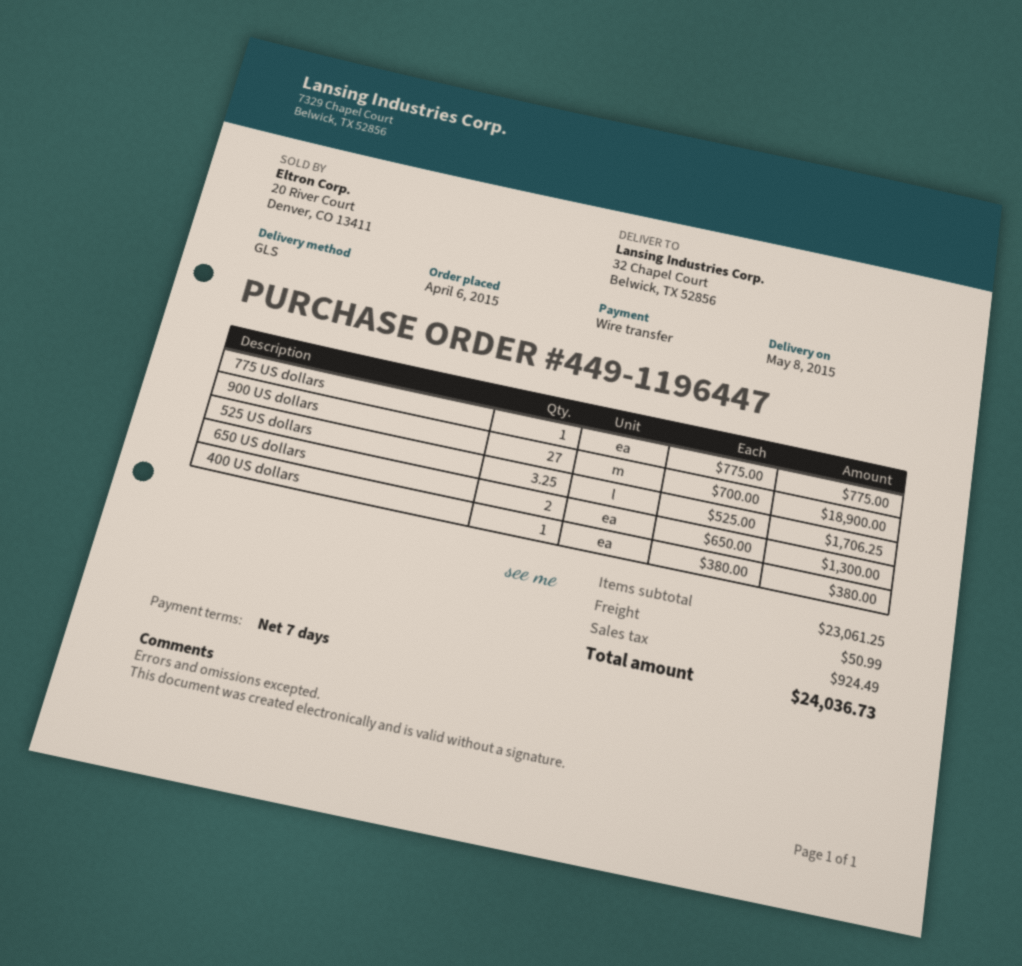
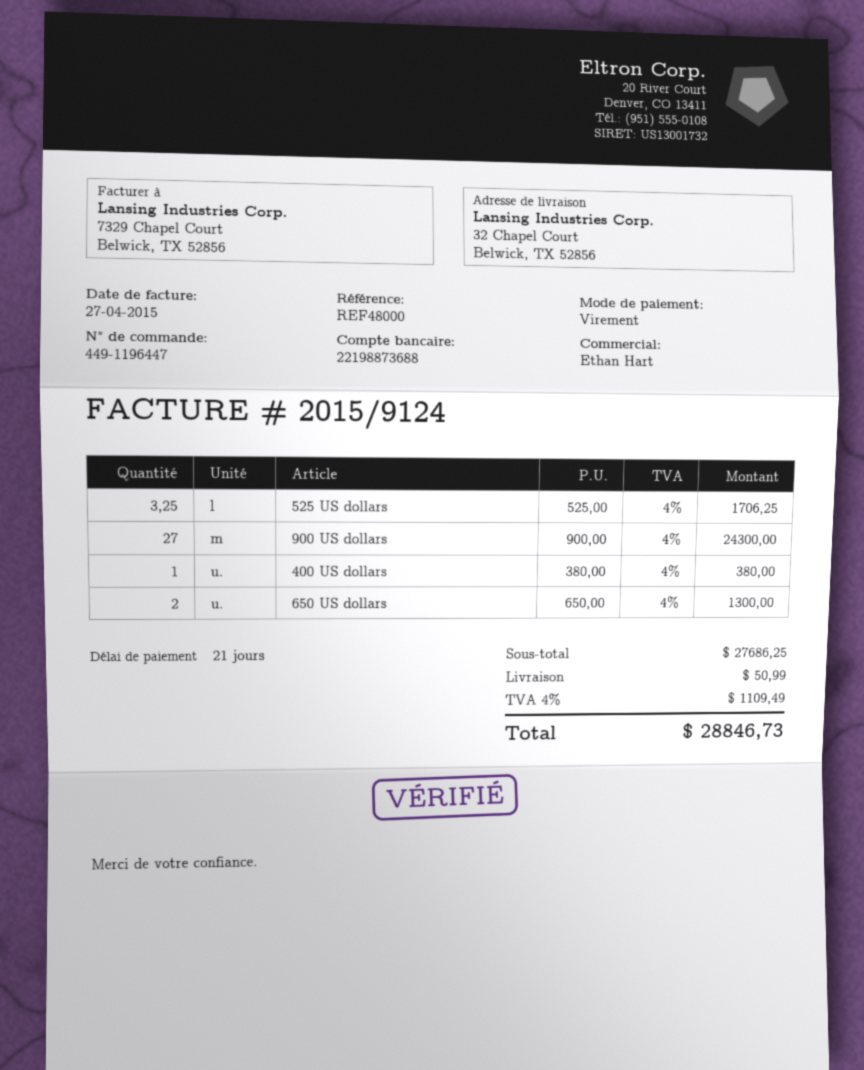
payment terms: 7 days -> 21 days
775 US dollars: 1 x 775.00 = 775.00 -> none
900 US dollars: 27 x 700.00 = 18900.00 -> 27 x 900.00 = 24300.00
subtotal: 23061.25 -> 27686.25
tax: 924.49 -> 1109.49
total: 24036.73 -> 28846.73

